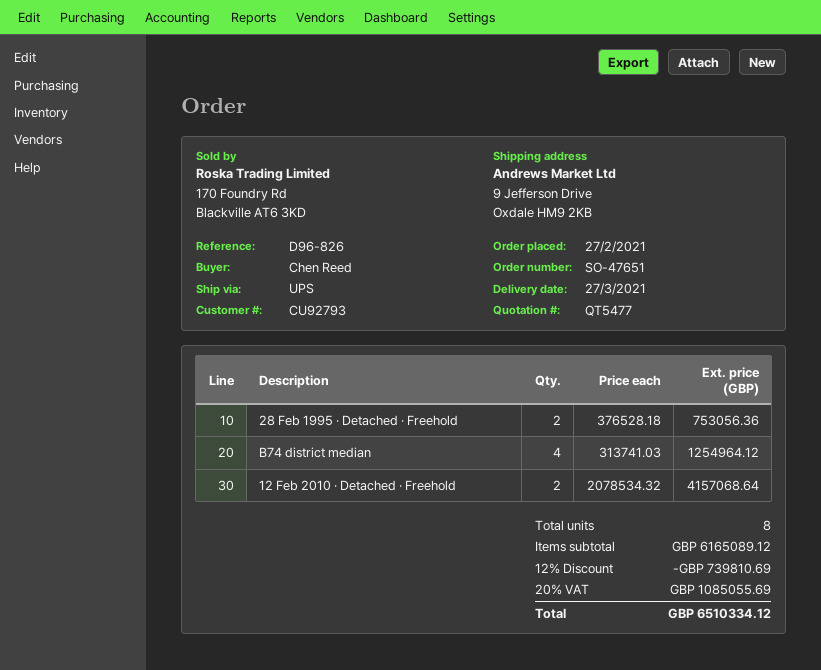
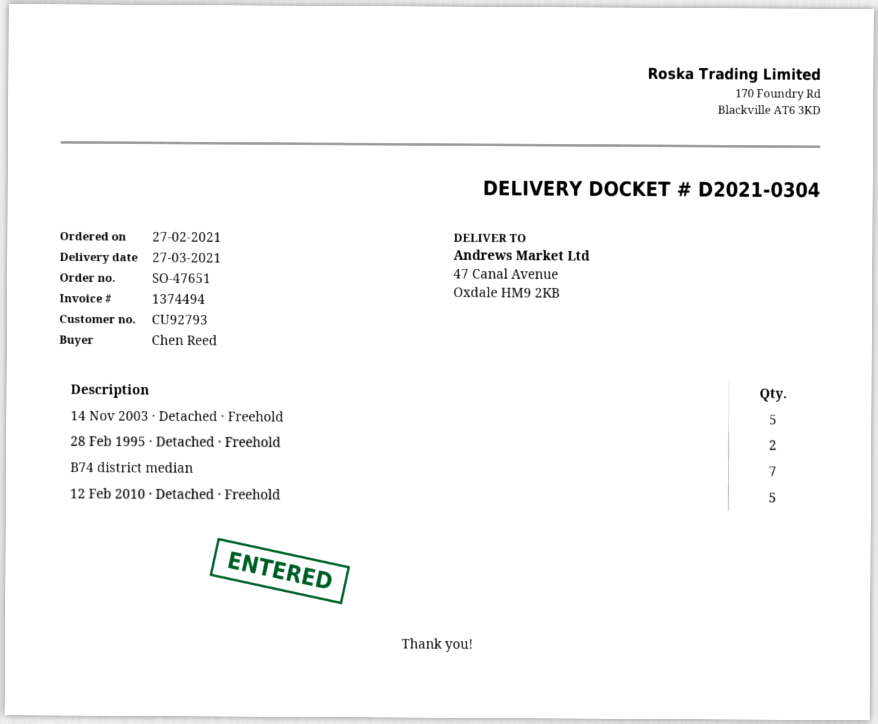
ship to: 9 Jefferson Drive, Oxdale HM9 2KB -> 47 Canal Avenue, Oxdale HM9 2KB
B74 district median: 4 -> 7
12 Feb 2010 · Detached · Freehold: 2 -> 5
14 Nov 2003 · Detached · Freehold: none -> 5

